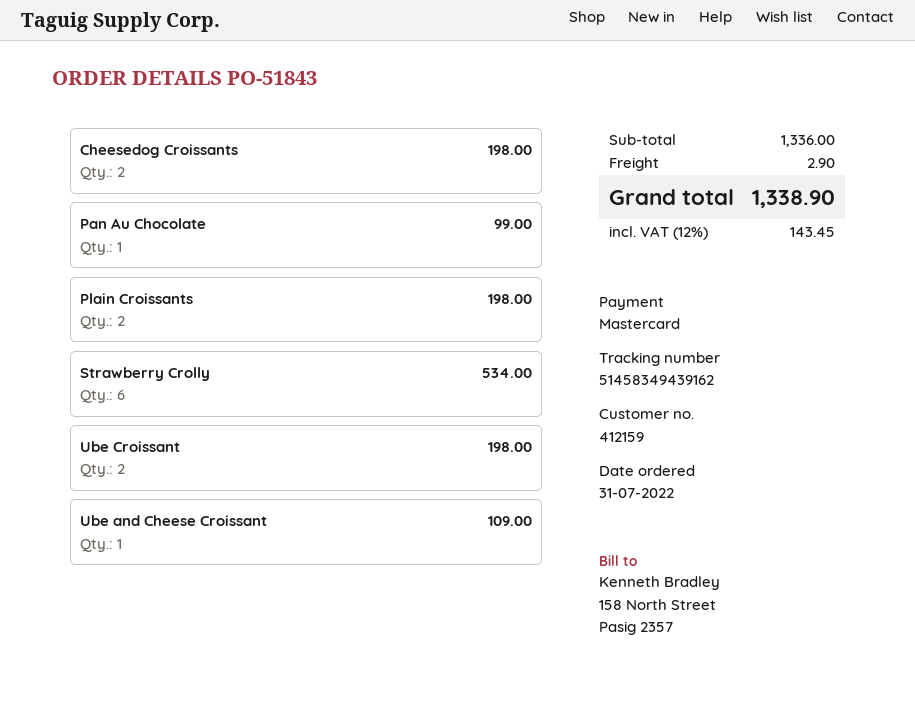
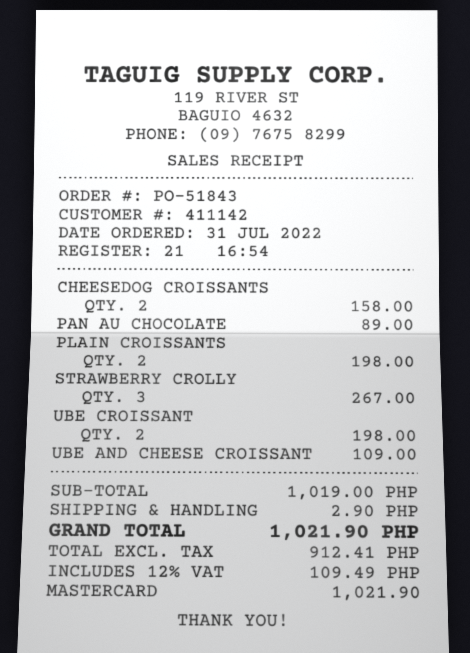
customer number: 412159 -> 411142
Cheesedog Croissants: 2 for 198.00 -> 2 for 158.00
Pan Au Chocolate: 1 for 99.00 -> 1 for 89.00
Strawberry Crolly: 6 for 534.00 -> 3 for 267.00
subtotal: 1336.00 -> 1019.00
tax: 12% = 143.45 -> 12% = 109.49
total: 1338.90 -> 1021.90

